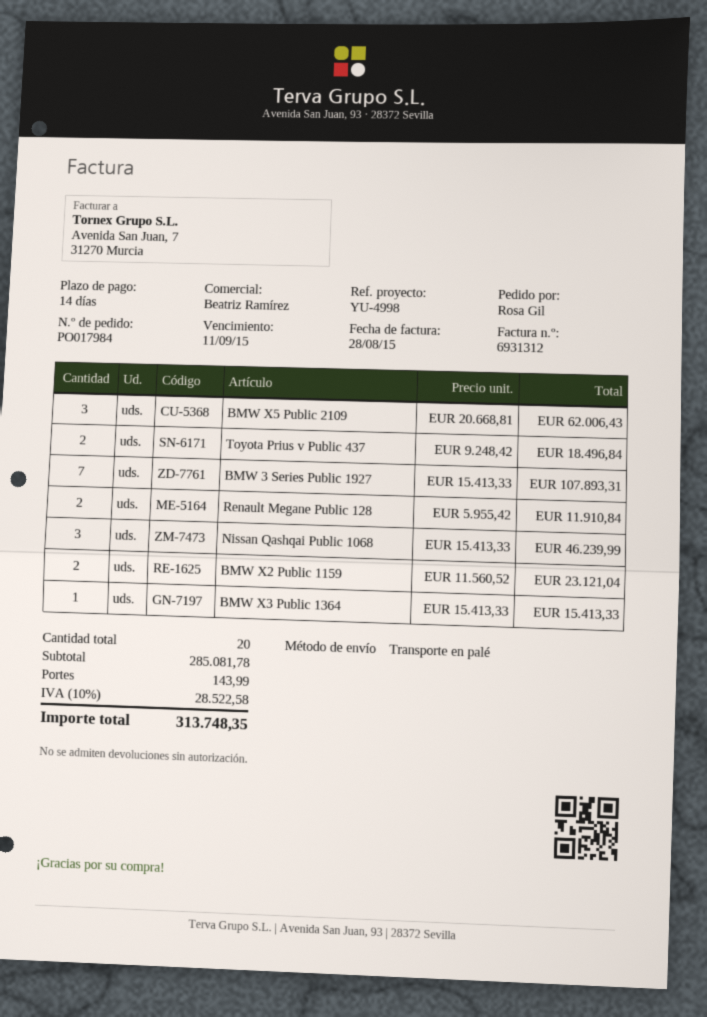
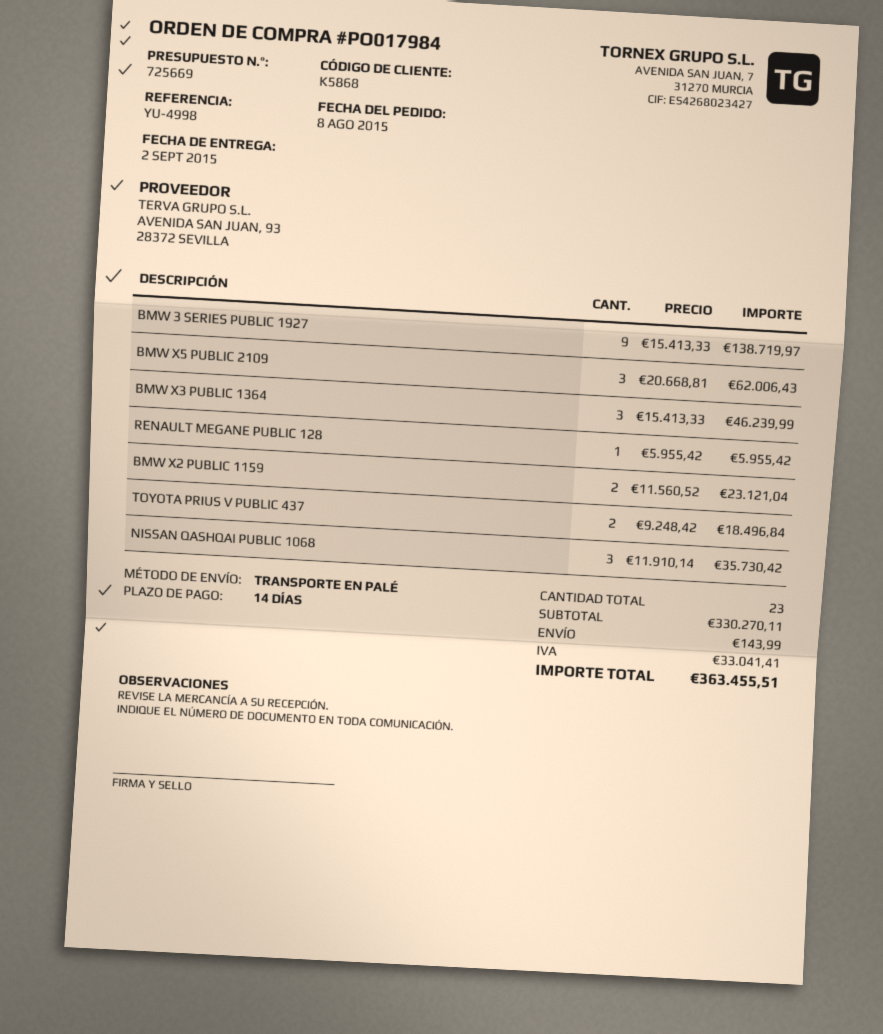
BMW 3 Series Public 1927: 7 x 15413.33 = 107893.31 -> 9 x 15413.33 = 138719.97
Renault Megane Public 128: 2 x 5955.42 = 11910.84 -> 1 x 5955.42 = 5955.42
Nissan Qashqai Public 1068: 3 x 15413.33 = 46239.99 -> 3 x 11910.14 = 35730.42
BMW X3 Public 1364: 1 x 15413.33 = 15413.33 -> 3 x 15413.33 = 46239.99
total quantity: 20 -> 23
subtotal: 285081.78 -> 330270.11
tax: 28522.58 -> 33041.41
total: 313748.35 -> 363455.51

